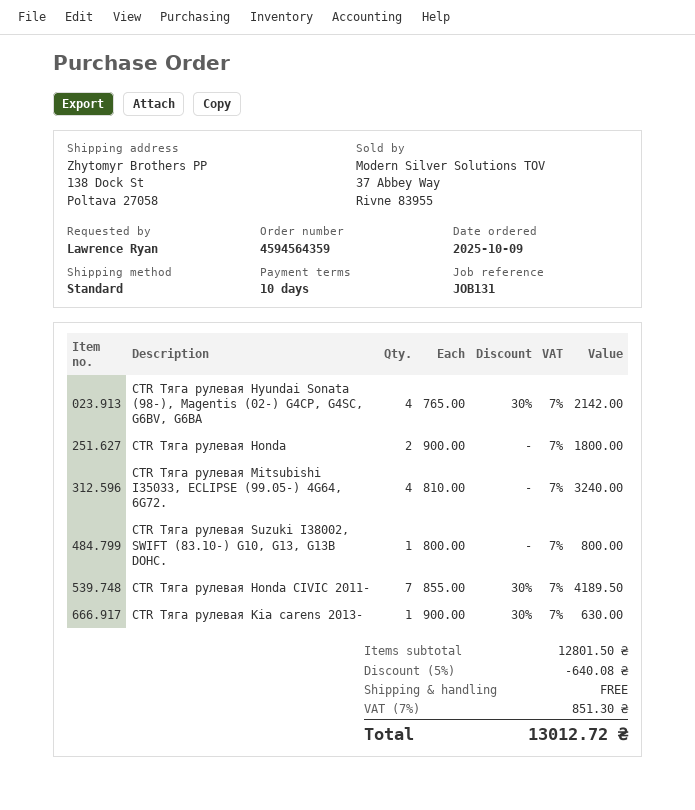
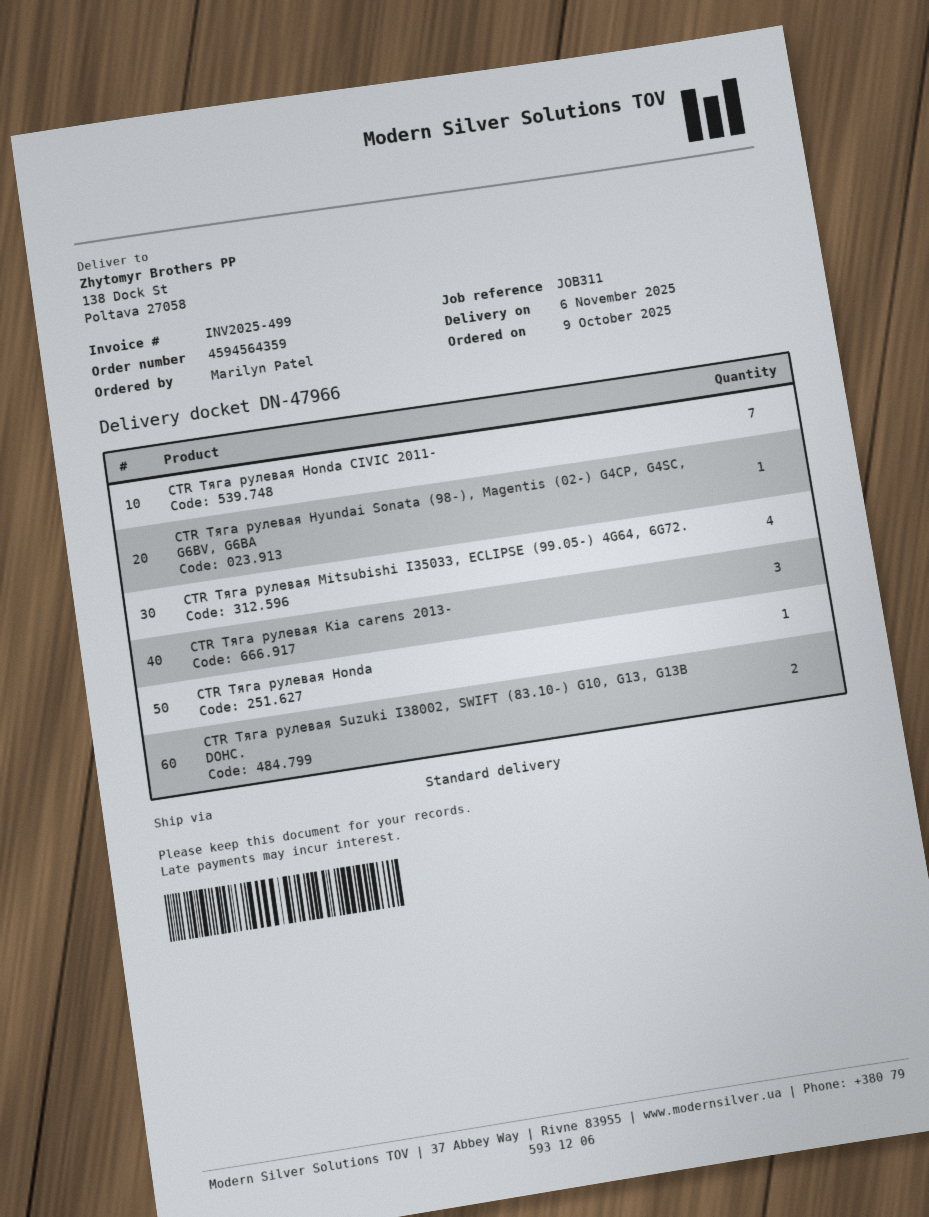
reference: JOB131 -> JOB311
ordered by: Lawrence Ryan -> Marilyn Patel
CTR Тяга рулевая Hyundai Sonata (98-), Magentis (02-) G4CP, G4SC, G6BV, G6BA: 4 -> 1
CTR Тяга рулевая Honda: 2 -> 1
CTR Тяга рулевая Suzuki I38002, SWIFT (83.10-) G10, G13, G13B DOHC.: 1 -> 2
CTR Тяга рулевая Kia carens 2013-: 1 -> 3

